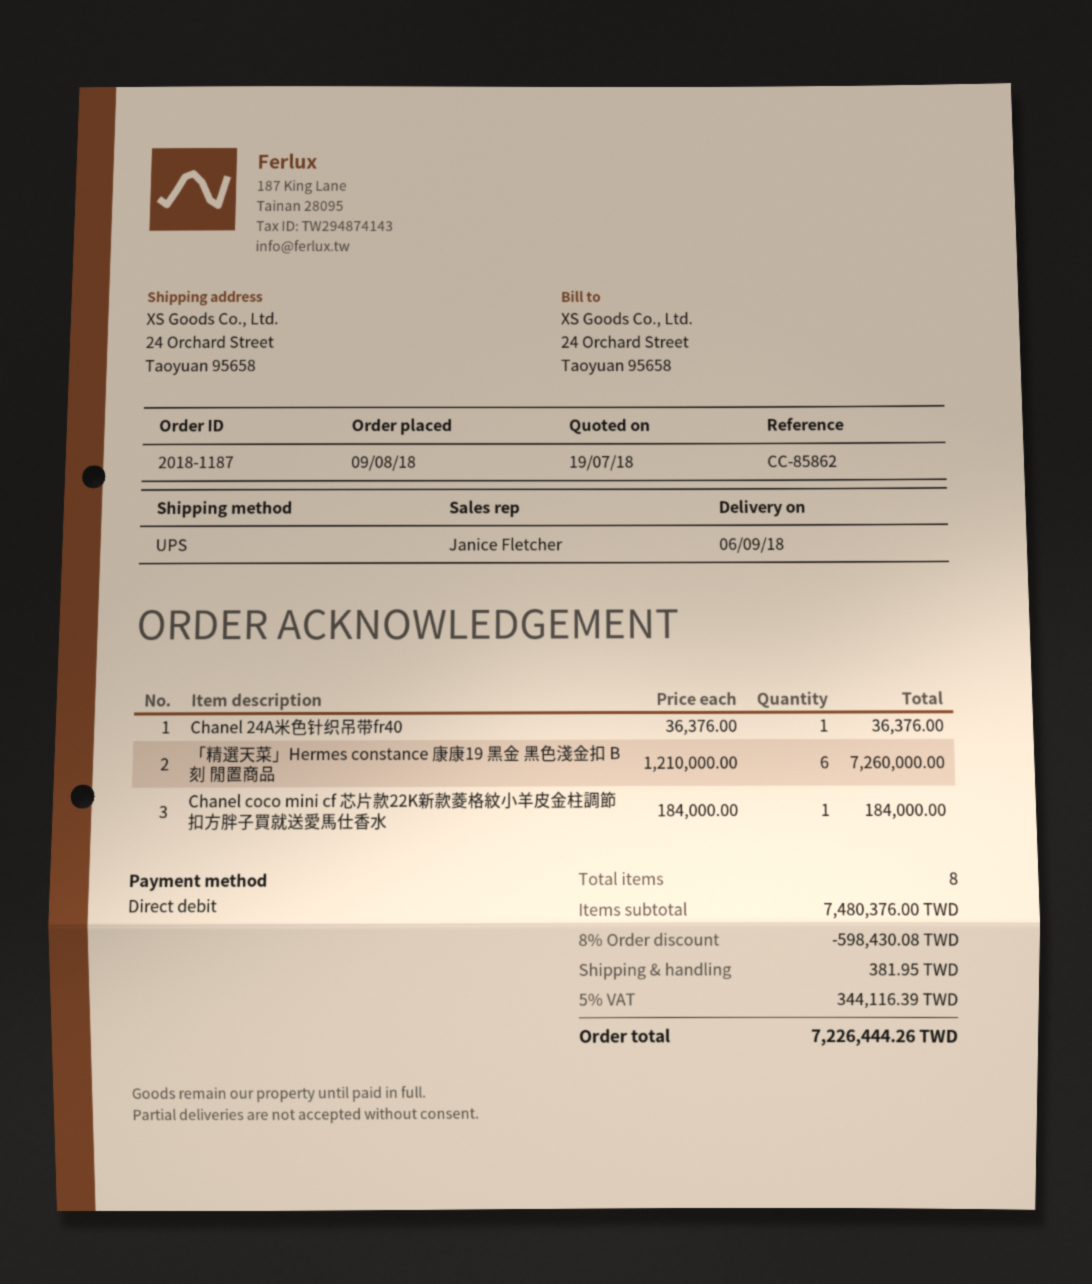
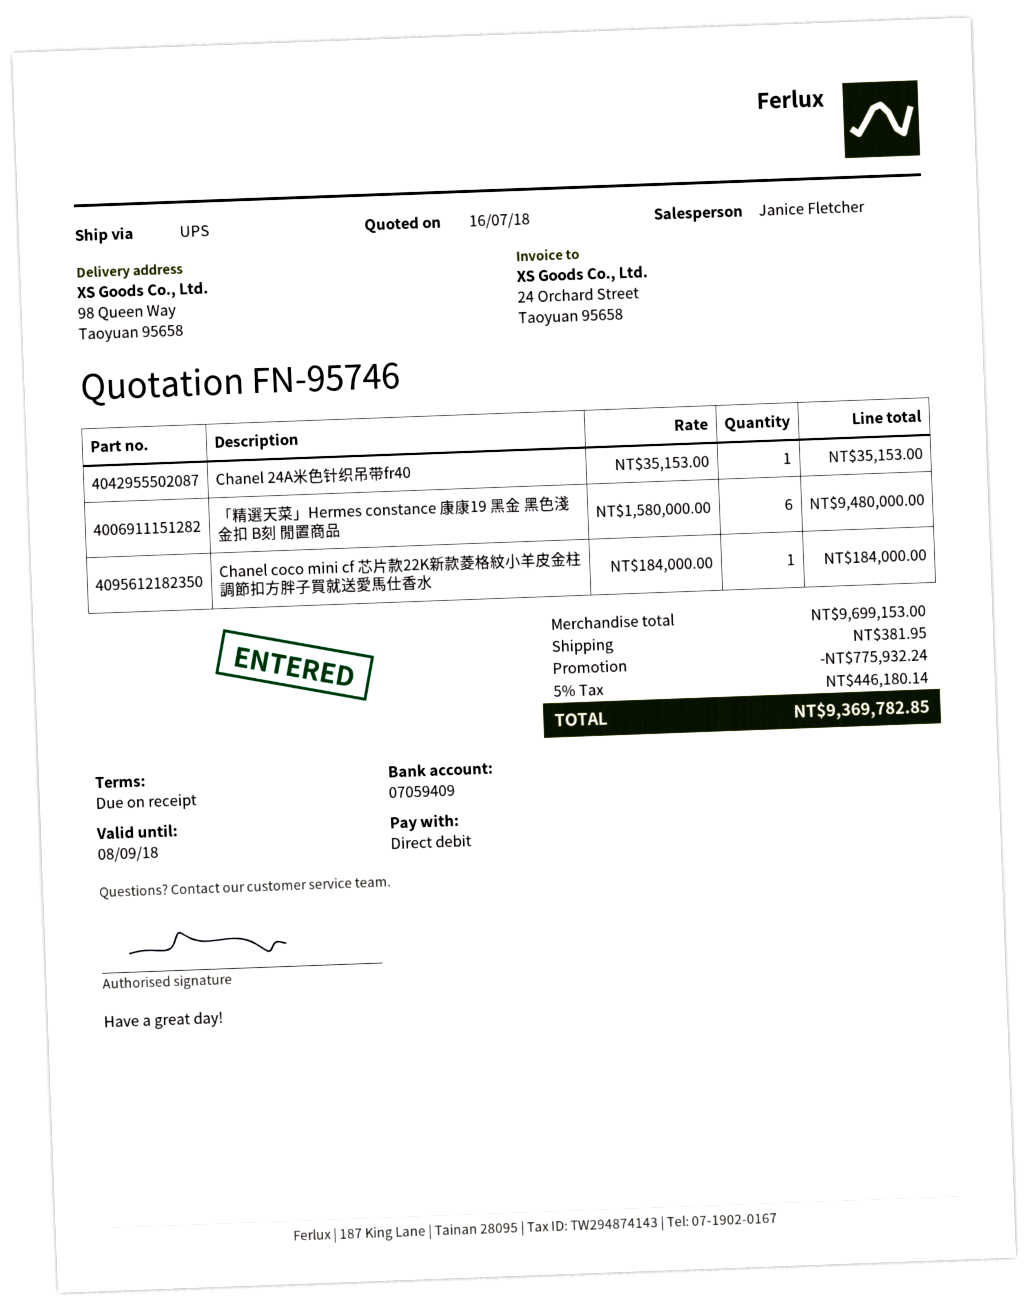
quote date: 2018-07-19 -> 2018-07-16
ship to: 24 Orchard Street, Taoyuan 95658 -> 98 Queen Way, Taoyuan 95658
Chanel 24A米色针织吊带fr40: 1 x 36376.00 = 36376.00 -> 1 x 35153.00 = 35153.00
「精選天菜」Hermes constance 康康19 黑金 黑色淺金扣 B刻 閒置商品: 6 x 1210000.00 = 7260000.00 -> 6 x 1580000.00 = 9480000.00
subtotal: 7480376.00 -> 9699153.00
discount: 598430.08 -> 775932.24
tax: 5% = 344116.39 -> 5% = 446180.14
total: 7226444.26 -> 9369782.85

